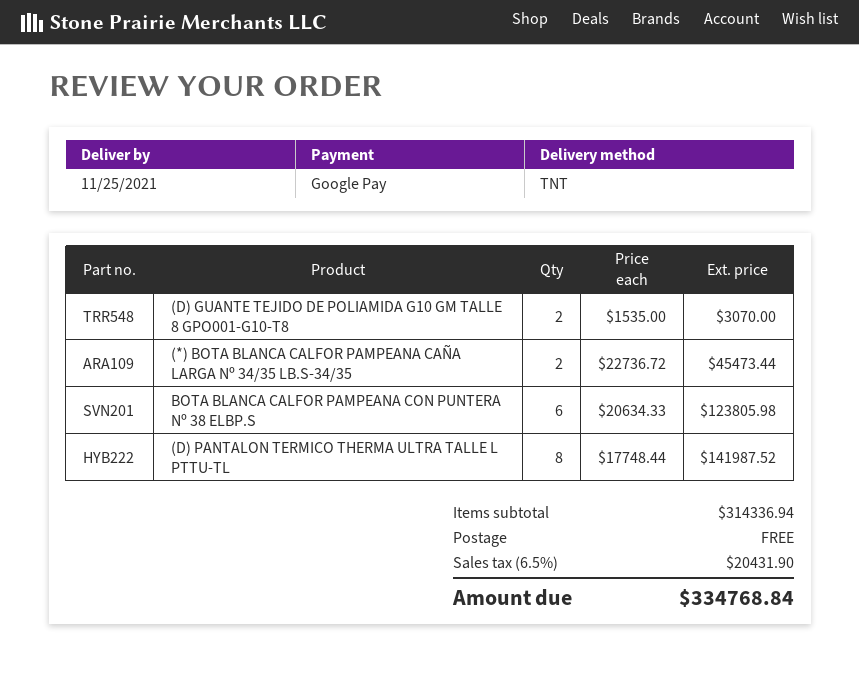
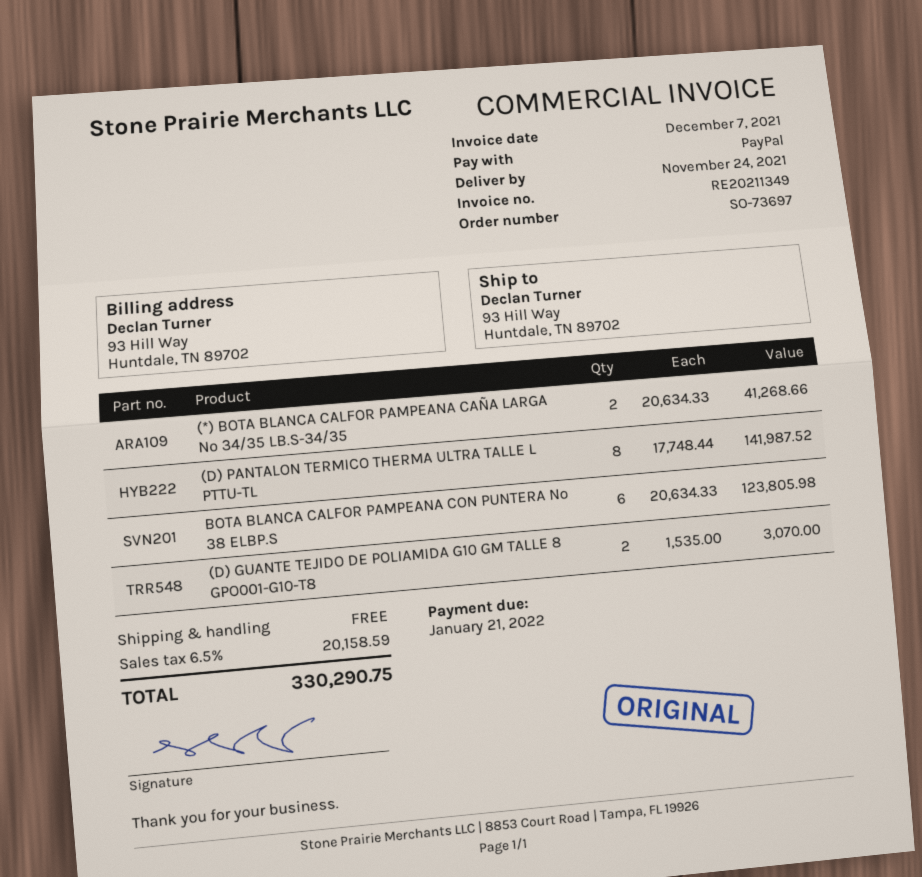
delivery date: 2021-11-25 -> 2021-11-24
payment method: Google Pay -> PayPal
(*) BOTA BLANCA CALFOR PAMPEANA CAÑA LARGA Nº 34/35 LB.S-34/35: 2 x 22736.72 = 45473.44 -> 2 x 20634.33 = 41268.66
tax: 6.5% = 20431.90 -> 6.5% = 20158.59
total: 334768.84 -> 330290.75

